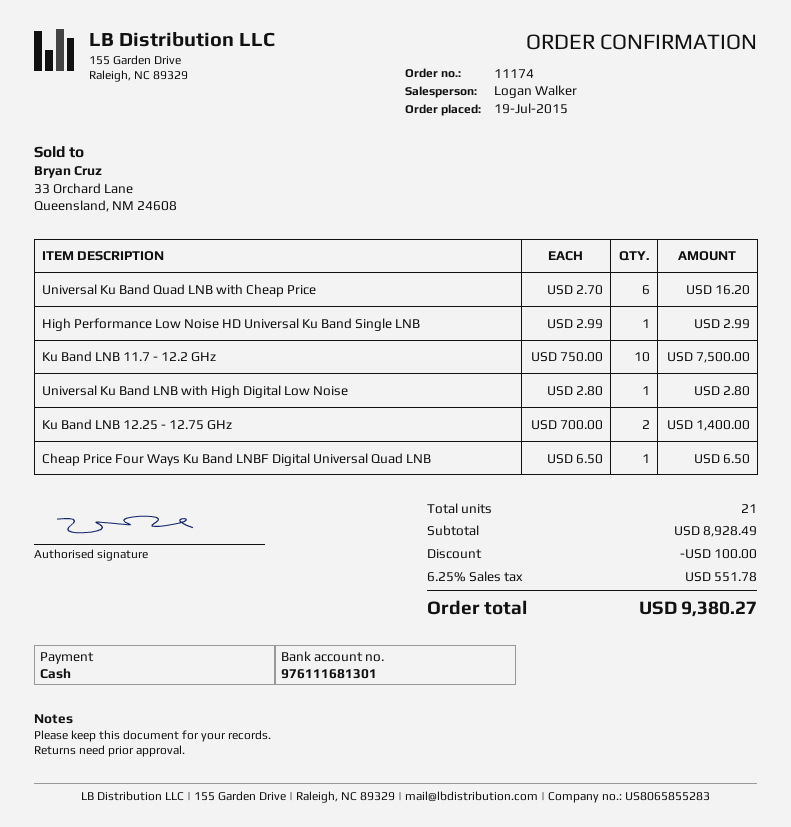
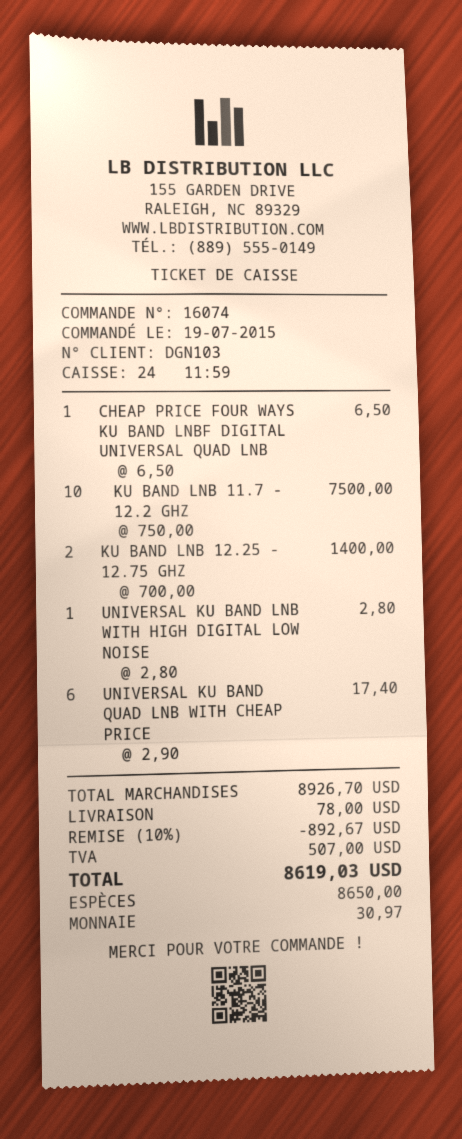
order number: 11174 -> 16074
Universal Ku Band Quad LNB with Cheap Price: 6 x 2.70 = 16.20 -> 6 x 2.90 = 17.40
High Performance Low Noise HD Universal Ku Band Single LNB: 1 x 2.99 = 2.99 -> none
subtotal: 8928.49 -> 8926.70
discount: 100.00 -> 892.67
shipping: none -> 78.00
tax: 551.78 -> 507.00
total: 9380.27 -> 8619.03

